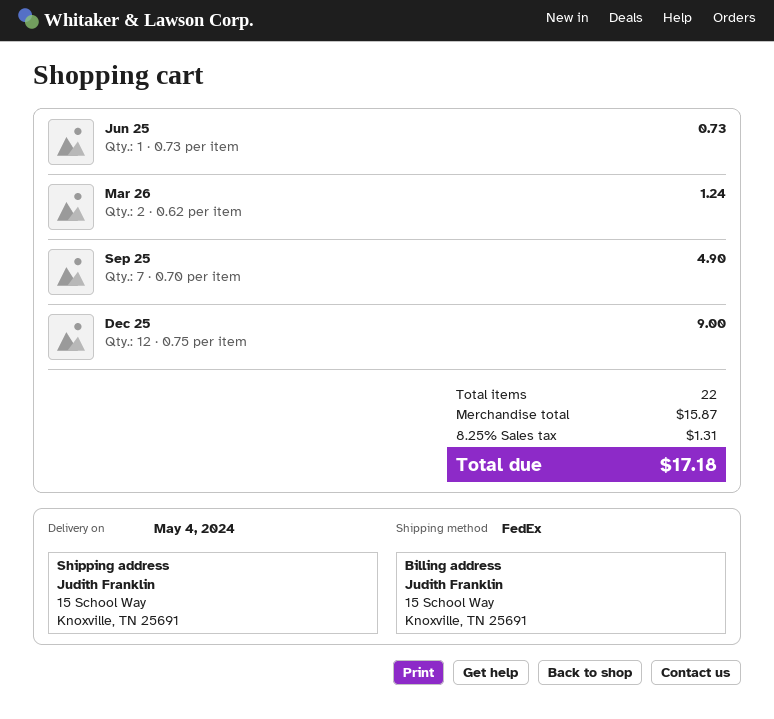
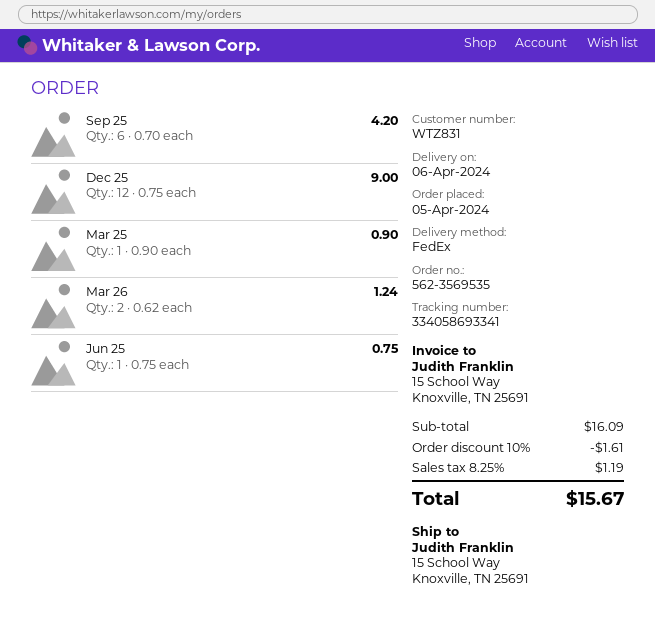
delivery date: 2024-05-04 -> 2024-04-06
Jun 25: 1 x 0.73 = 0.73 -> 1 x 0.75 = 0.75
Sep 25: 7 x 0.70 = 4.90 -> 6 x 0.70 = 4.20
Mar 25: none -> 1 x 0.90 = 0.90
subtotal: 15.87 -> 16.09
discount: none -> 10% = 1.61
tax: 8.25% = 1.31 -> 8.25% = 1.19
total: 17.18 -> 15.67

